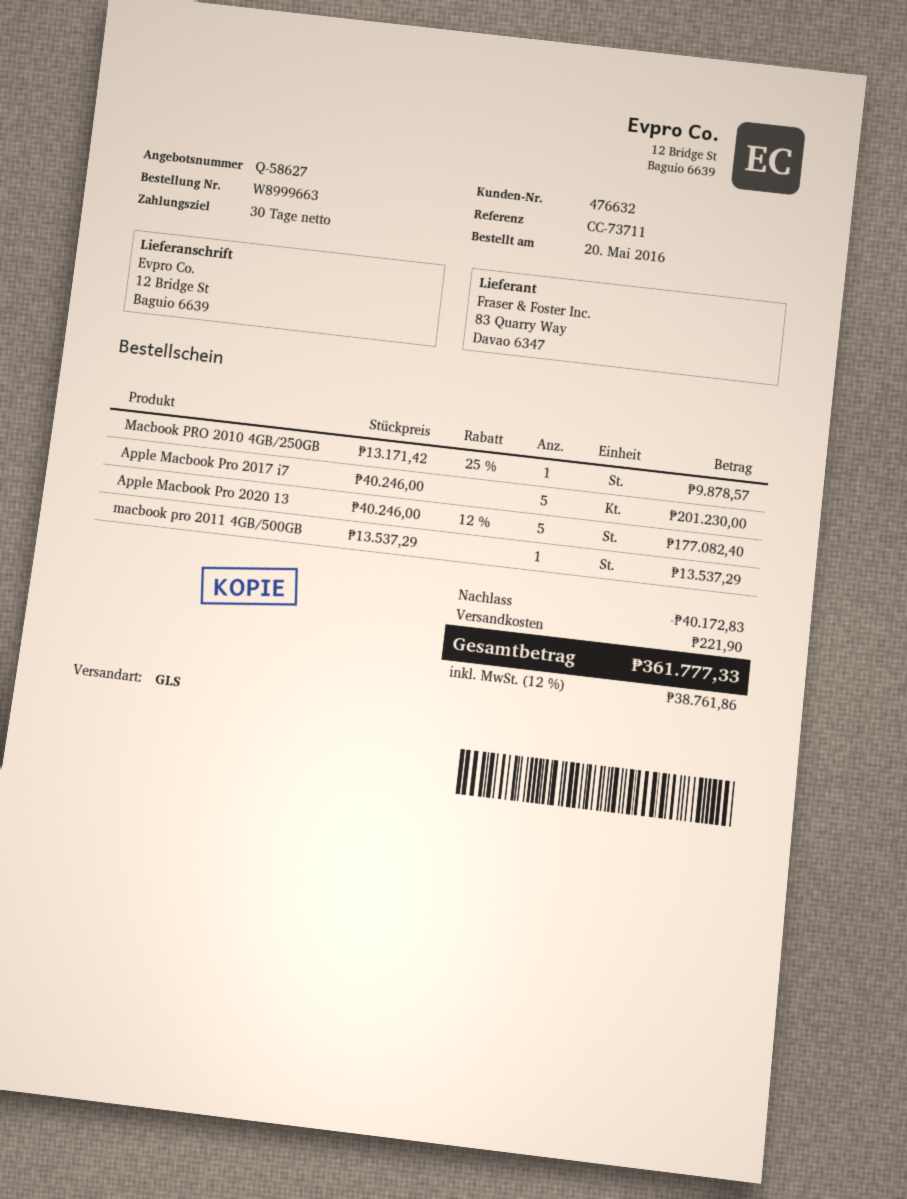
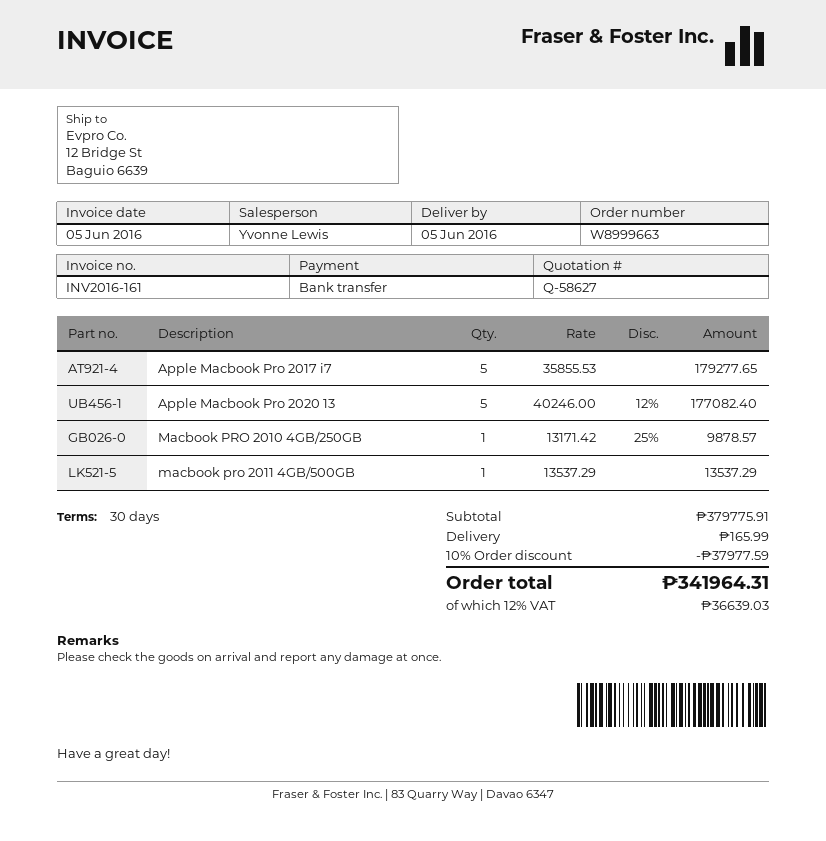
Apple Macbook Pro 2017 i7: 5 x 40246.00 = 201230.00 -> 5 x 35855.53 = 179277.65
discount: 40172.83 -> 37977.59
shipping: 221.90 -> 165.99
tax: 12% = 38761.86 -> 12% = 36639.03
total: 361777.33 -> 341964.31

